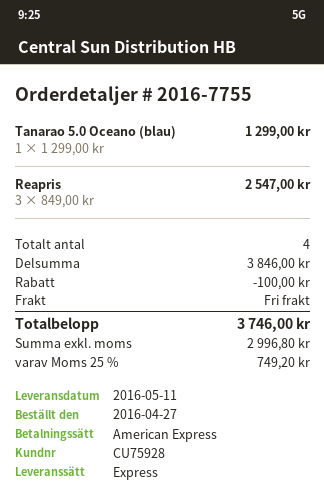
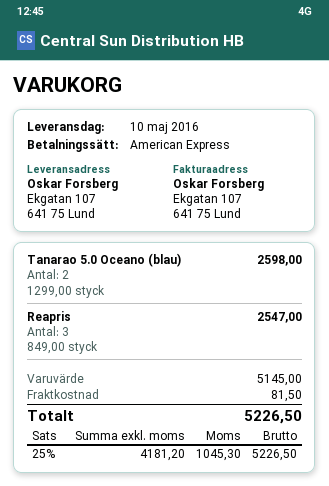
delivery date: 2016-05-11 -> 2016-05-10
Tanarao 5.0 Oceano (blau): 1 x 1299.00 = 1299.00 -> 2 x 1299.00 = 2598.00
subtotal: 3846.00 -> 5145.00
discount: 100.00 -> none
shipping: 0.00 -> 81.50
net: 2996.80 -> 4181.20
tax: 25% = 749.20 -> 25% = 1045.30
total: 3746.00 -> 5226.50

